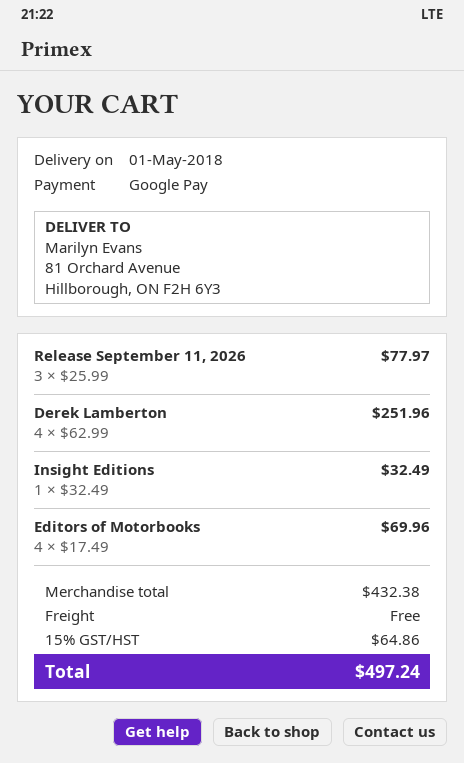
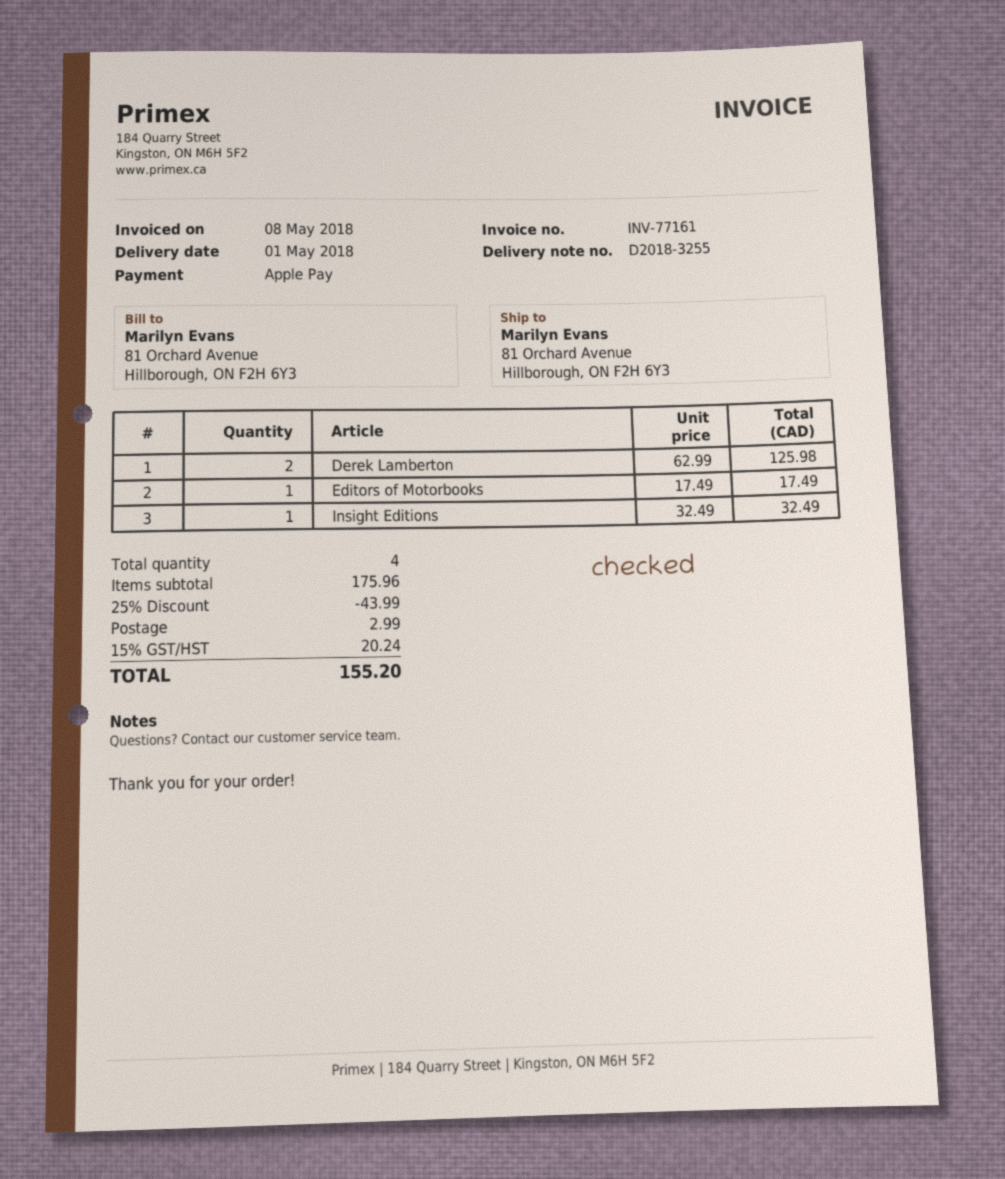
payment method: Google Pay -> Apple Pay
Release September 11, 2026: 3 x 25.99 = 77.97 -> none
Derek Lamberton: 4 x 62.99 = 251.96 -> 2 x 62.99 = 125.98
Editors of Motorbooks: 4 x 17.49 = 69.96 -> 1 x 17.49 = 17.49
subtotal: 432.38 -> 175.96
discount: none -> 25% = 43.99
shipping: 0.00 -> 2.99
tax: 15% = 64.86 -> 15% = 20.24
total: 497.24 -> 155.20

